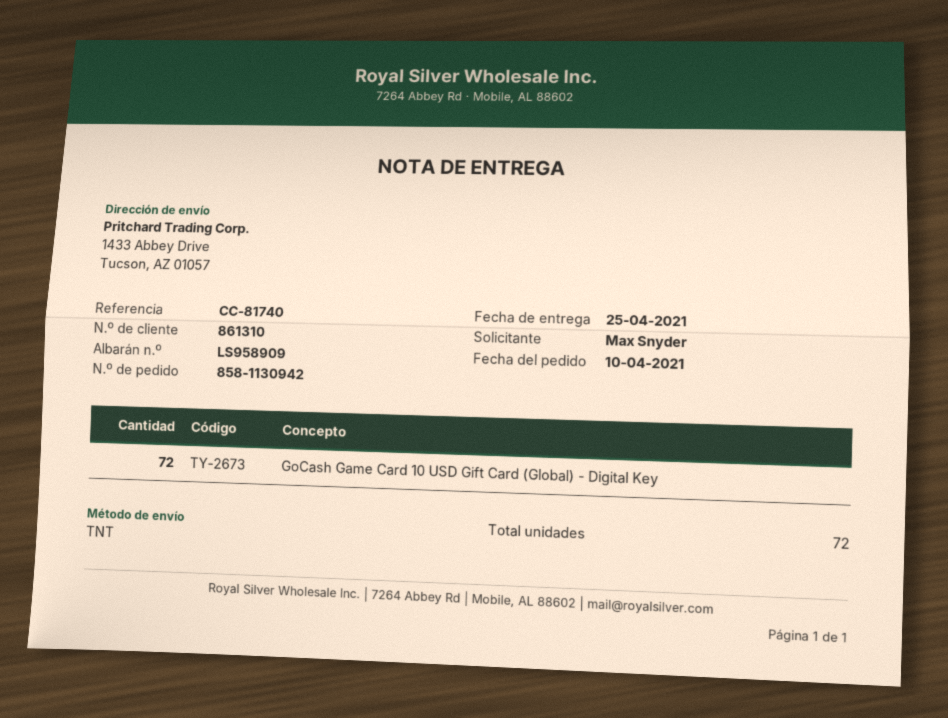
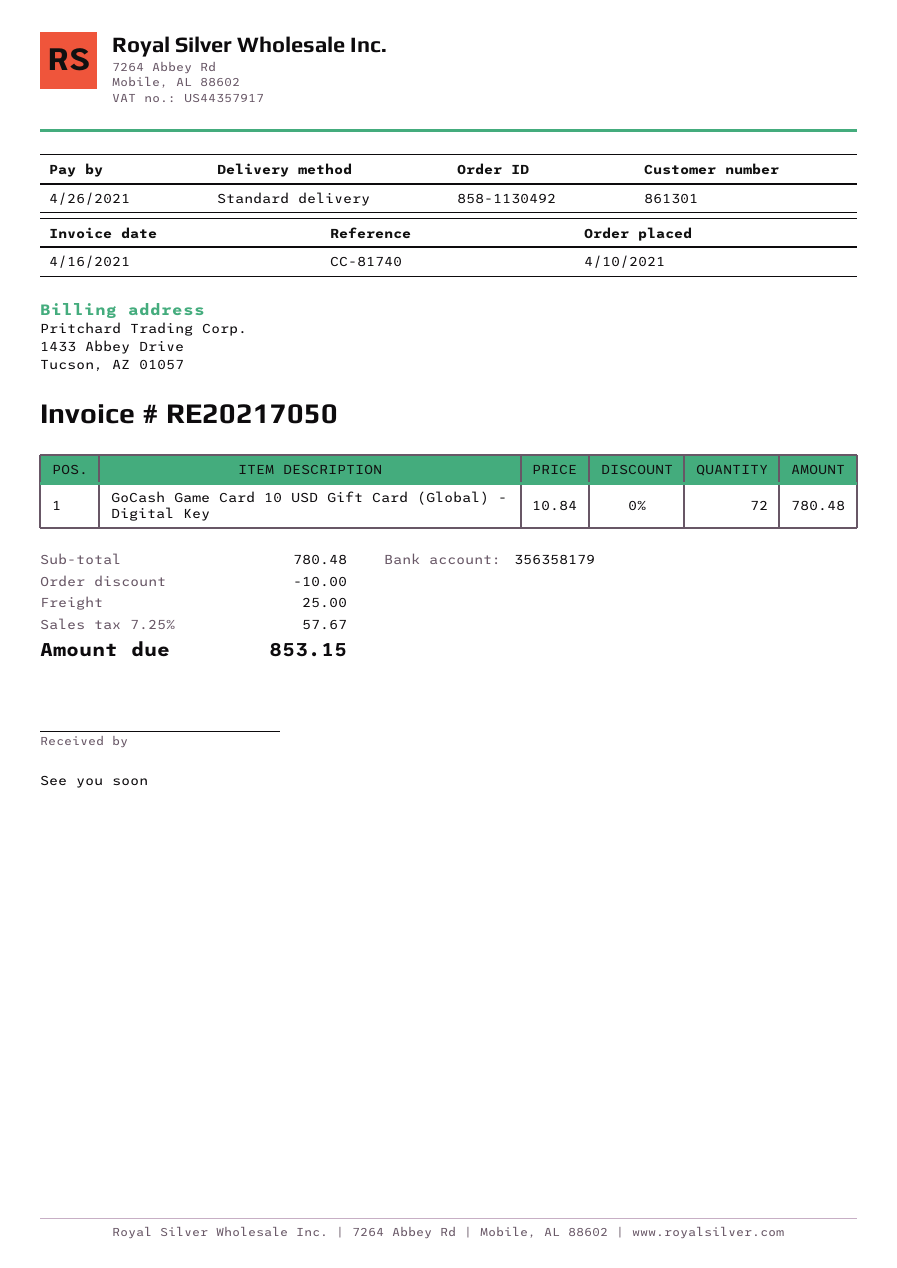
order number: 858-1130942 -> 858-1130492
customer number: 861310 -> 861301
shipping method: TNT -> standard

